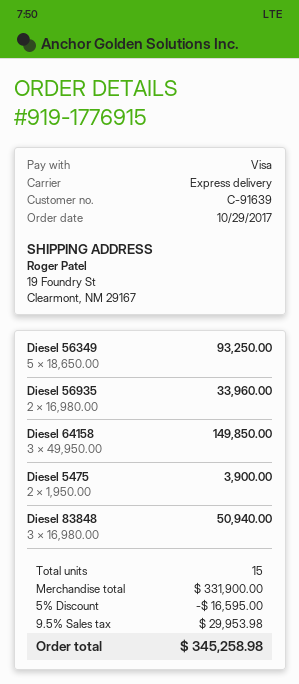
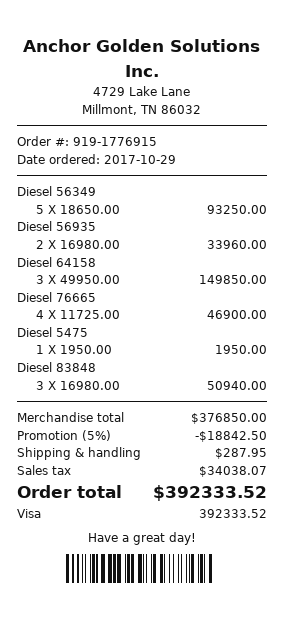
Diesel 5475: 2 x 1950.00 = 3900.00 -> 1 x 1950.00 = 1950.00
Diesel 76665: none -> 4 x 11725.00 = 46900.00
subtotal: 331900.00 -> 376850.00
discount: 5% = 16595.00 -> 5% = 18842.50
shipping: none -> 287.95
tax: 29953.98 -> 34038.07
total: 345258.98 -> 392333.52

